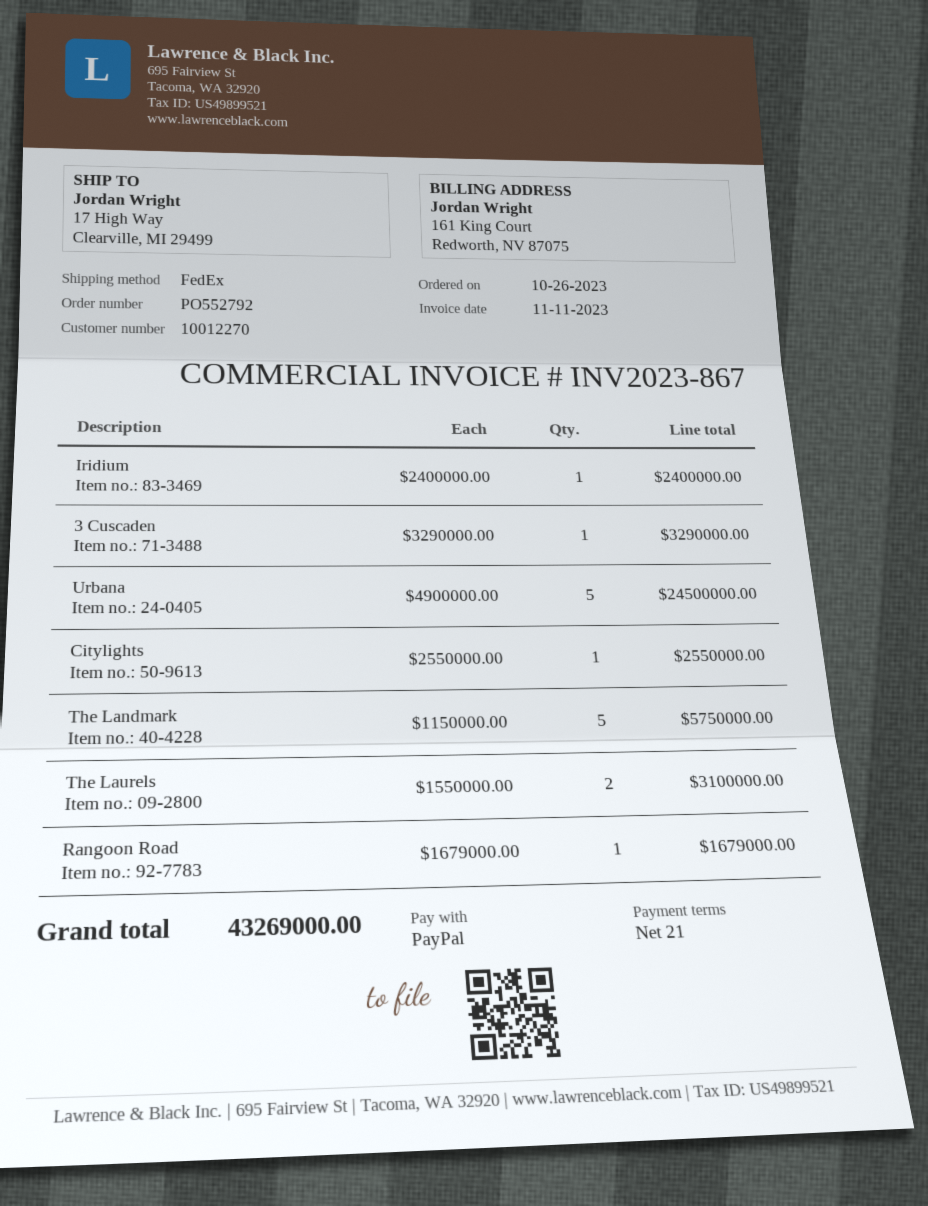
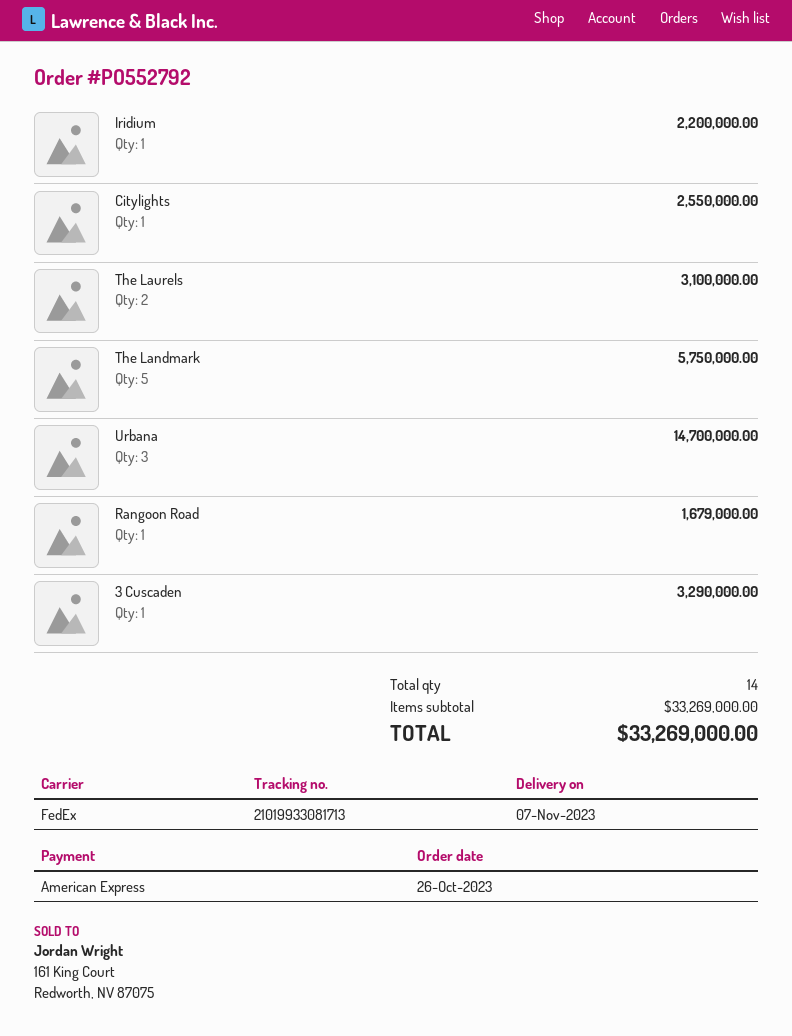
payment method: PayPal -> American Express
Iridium: 1 for 2400000.00 -> 1 for 2200000.00
Urbana: 5 for 24500000.00 -> 3 for 14700000.00
total: 43269000.00 -> 33269000.00

